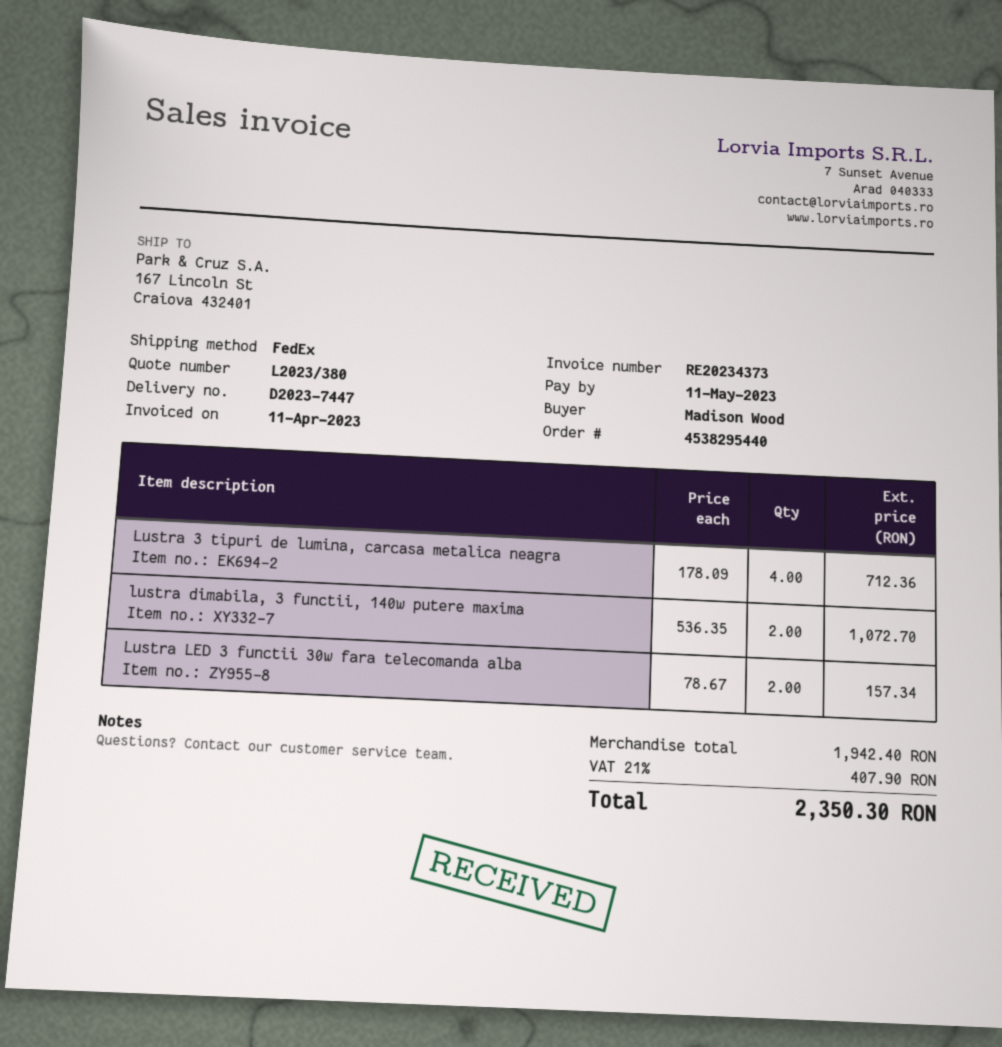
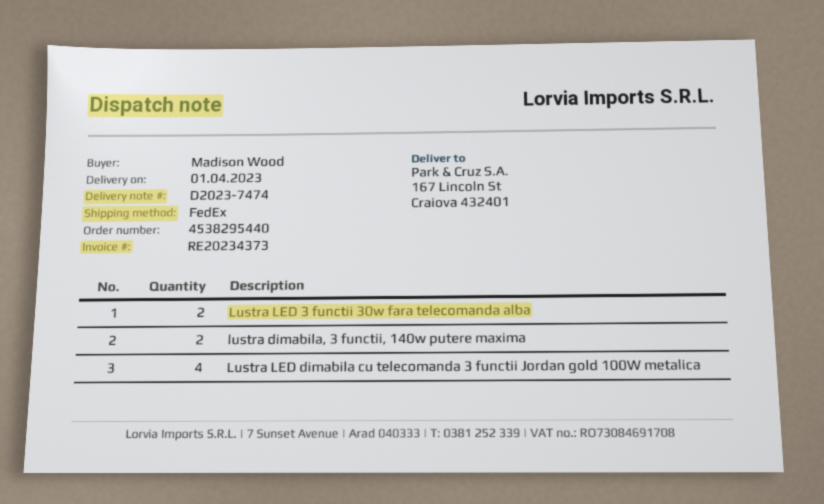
delivery note number: D2023-7447 -> D2023-7474
Lustra 3 tipuri de lumina, carcasa metalica neagra: 4 -> none
Lustra LED dimabila cu telecomanda 3 functii Jordan gold 100W metalica: none -> 4

